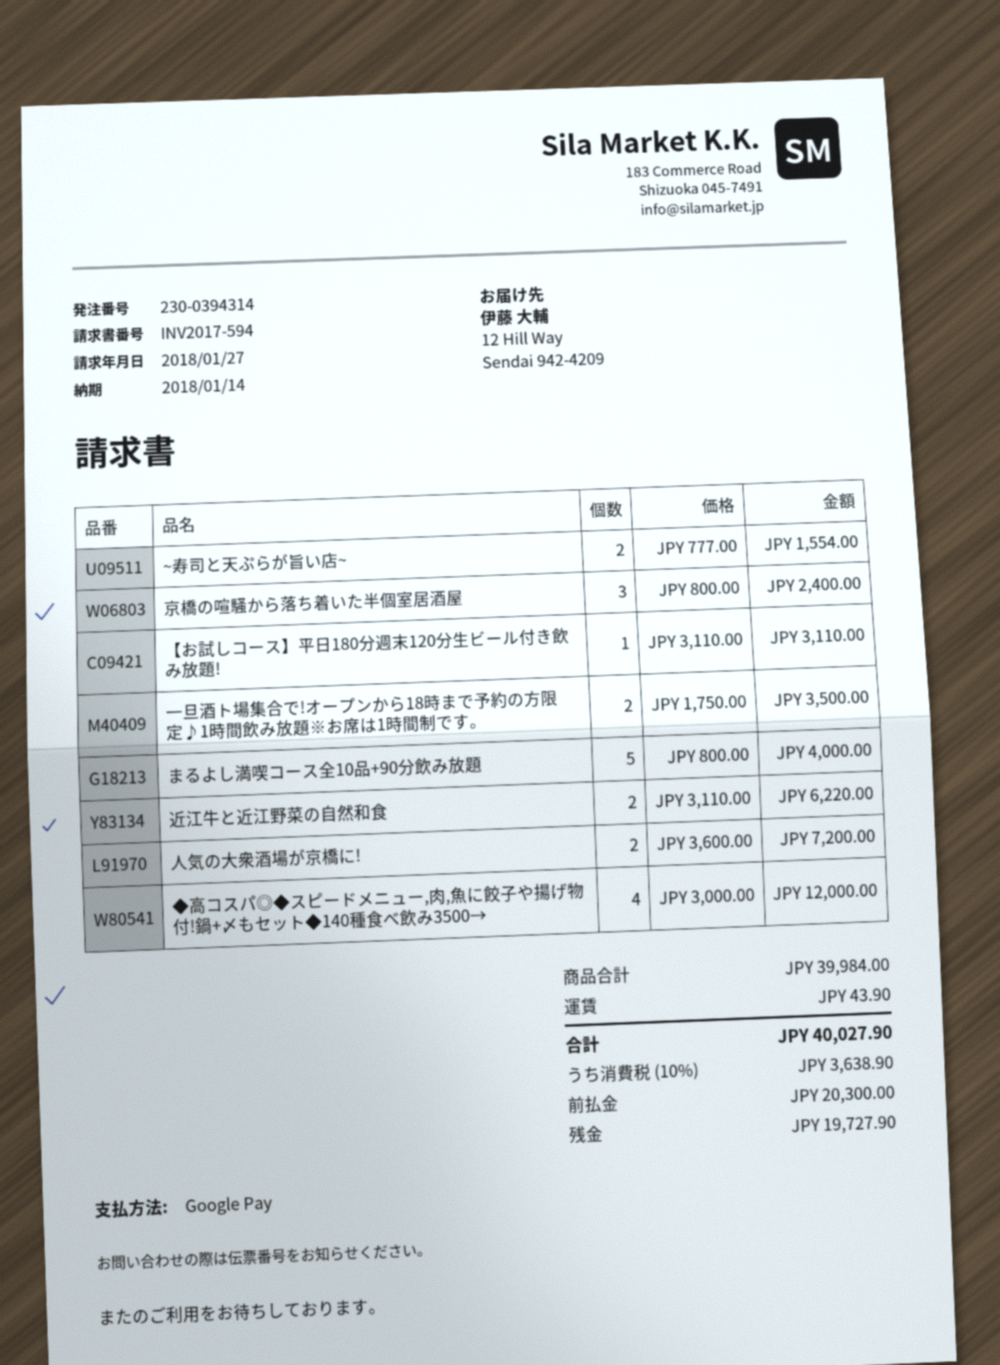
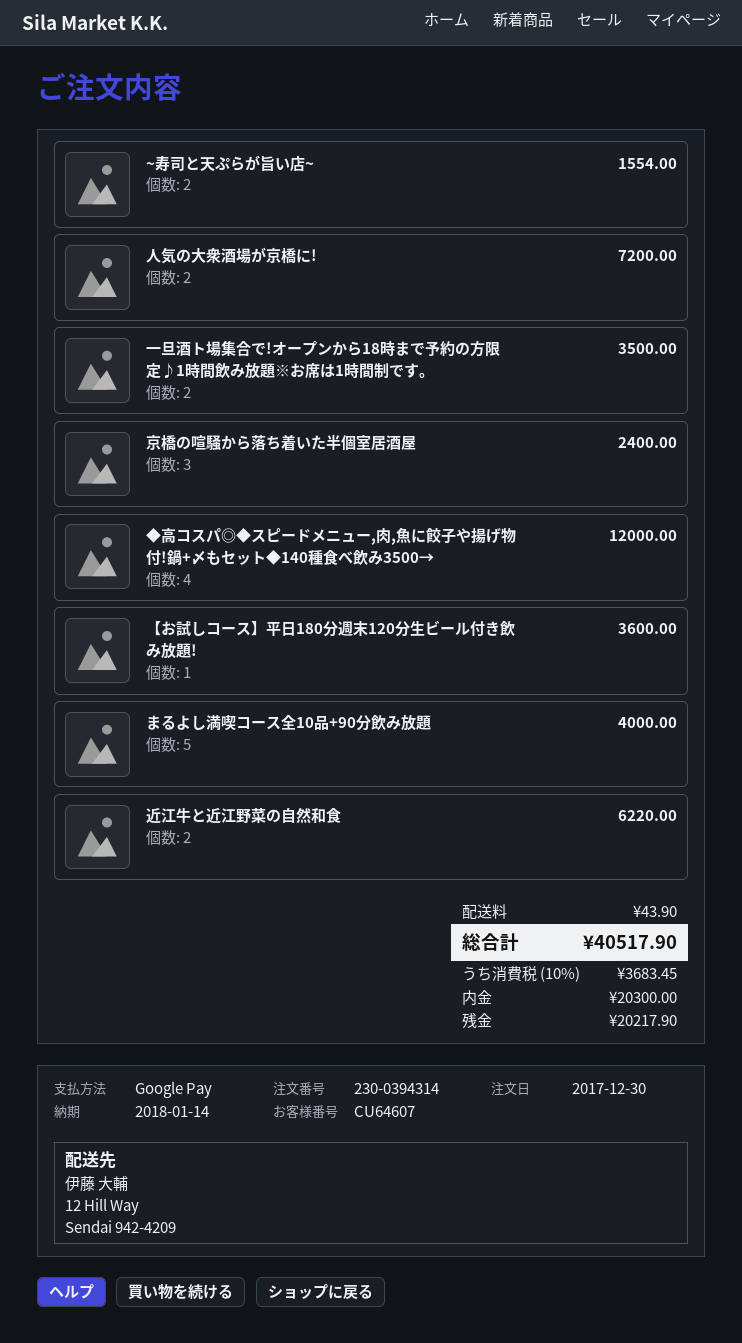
【お試しコース】平日180分週末120分生ビール付き飲み放題!: 1 for 3110.00 -> 1 for 3600.00
tax: 10% = 3638.90 -> 10% = 3683.45
total: 40027.90 -> 40517.90
balance: 19727.90 -> 20217.90

